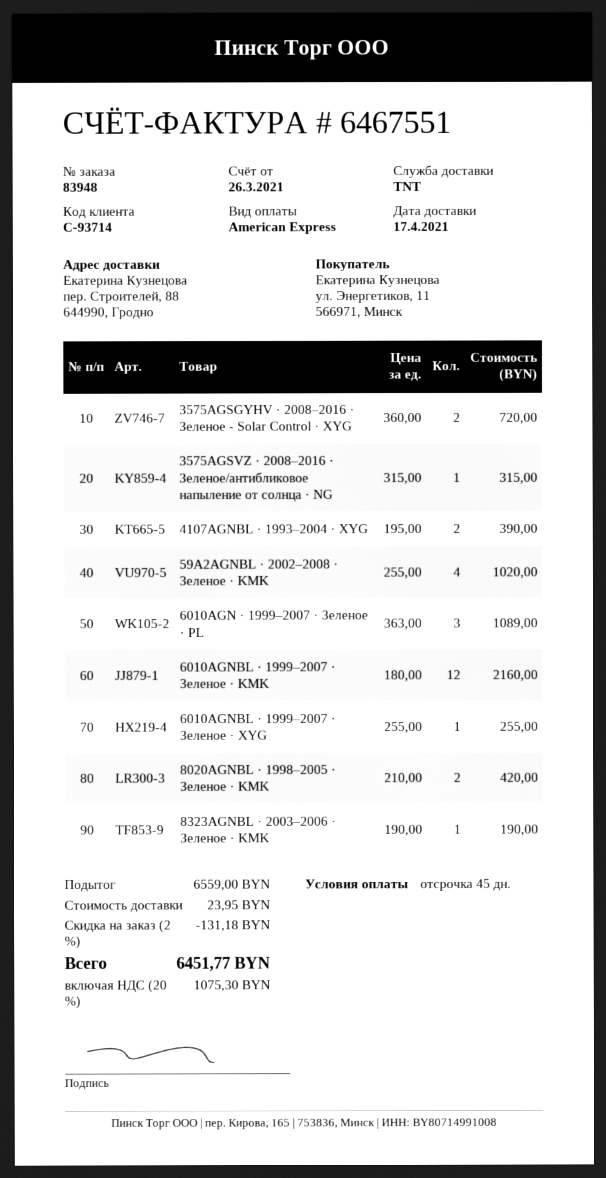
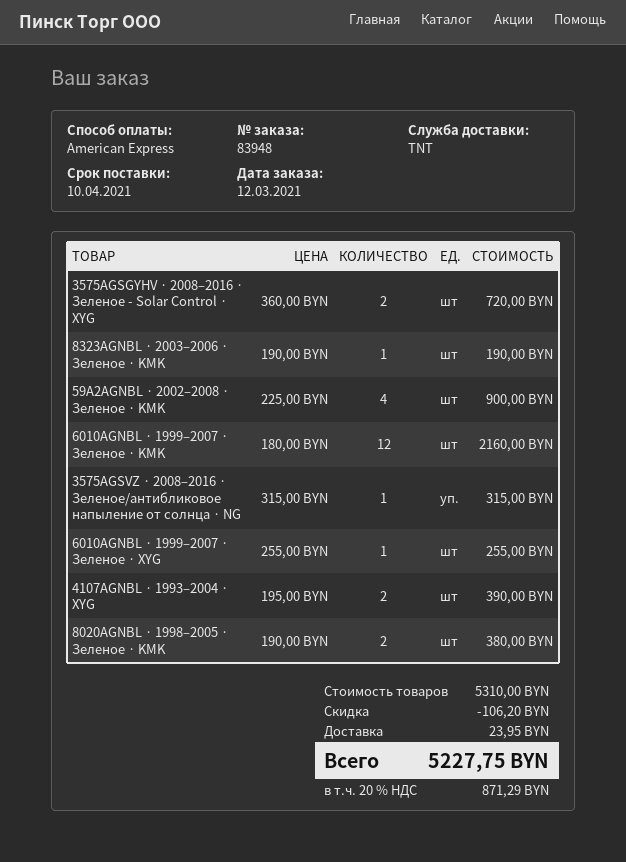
delivery date: 2021-04-17 -> 2021-04-10
59A2AGNBL · 2002–2008 · Зеленое · KMK: 4 x 255.00 = 1020.00 -> 4 x 225.00 = 900.00
6010AGN · 1999–2007 · Зеленое · PL: 3 x 363.00 = 1089.00 -> none
8020AGNBL · 1998–2005 · Зеленое · KMK: 2 x 210.00 = 420.00 -> 2 x 190.00 = 380.00
subtotal: 6559.00 -> 5310.00
discount: 131.18 -> 106.20
tax: 20% = 1075.30 -> 20% = 871.29
total: 6451.77 -> 5227.75

